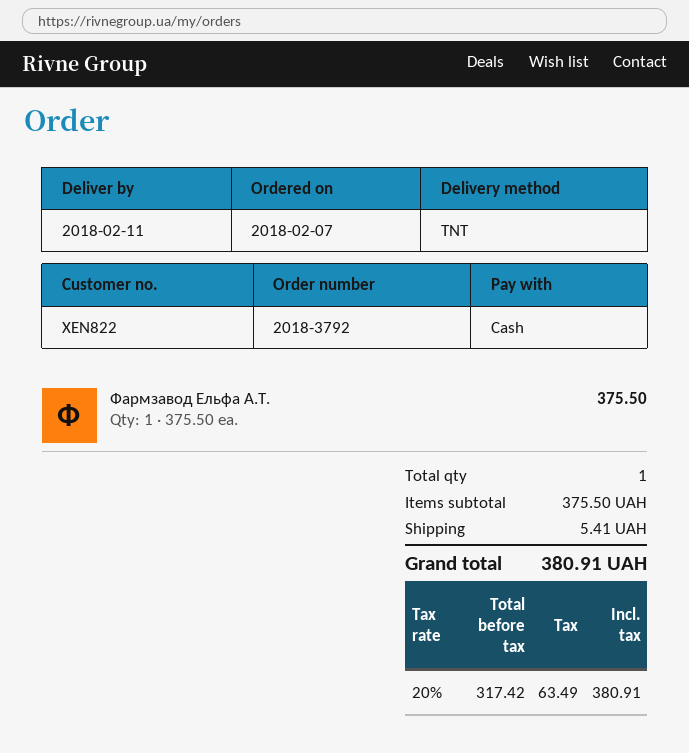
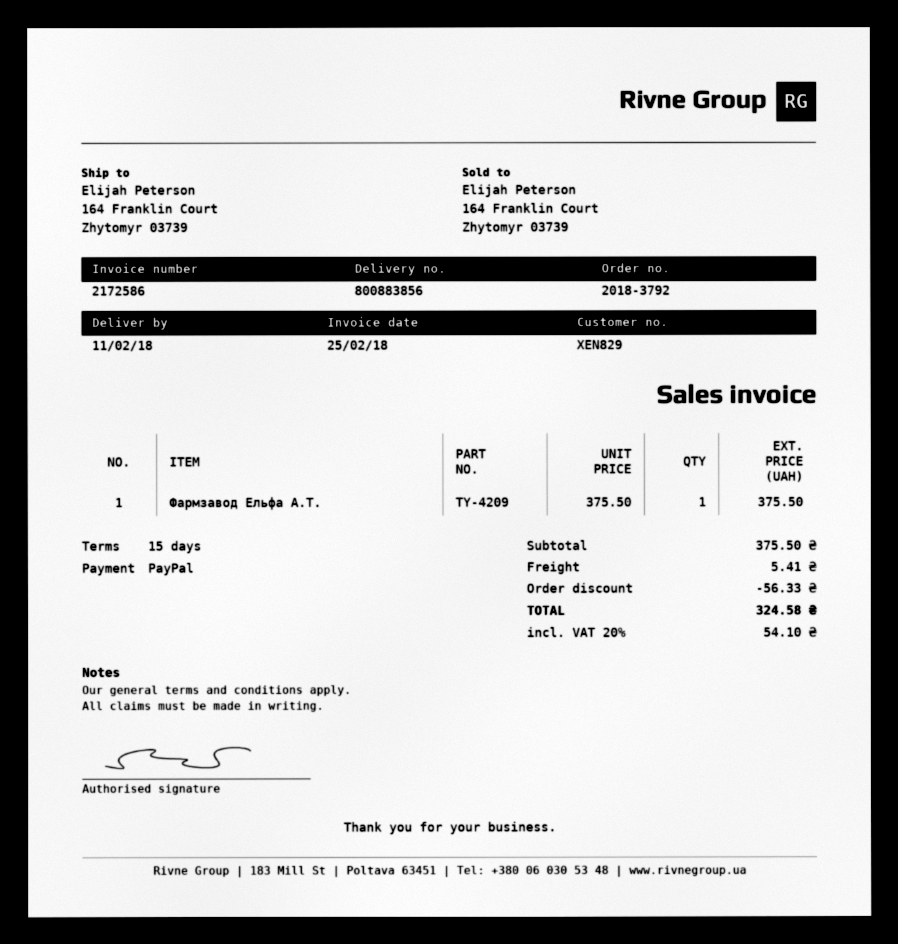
customer number: XEN822 -> XEN829
payment method: cash -> PayPal
discount: none -> 56.33
tax: 20% = 63.49 -> 20% = 54.10
total: 380.91 -> 324.58

